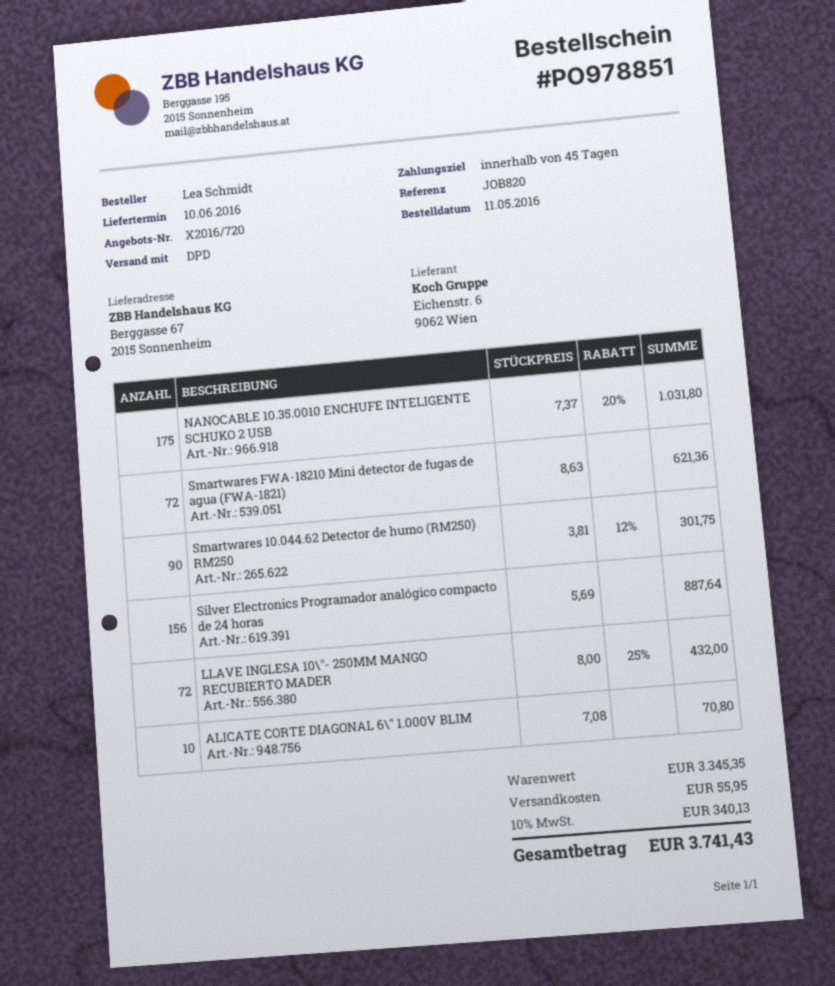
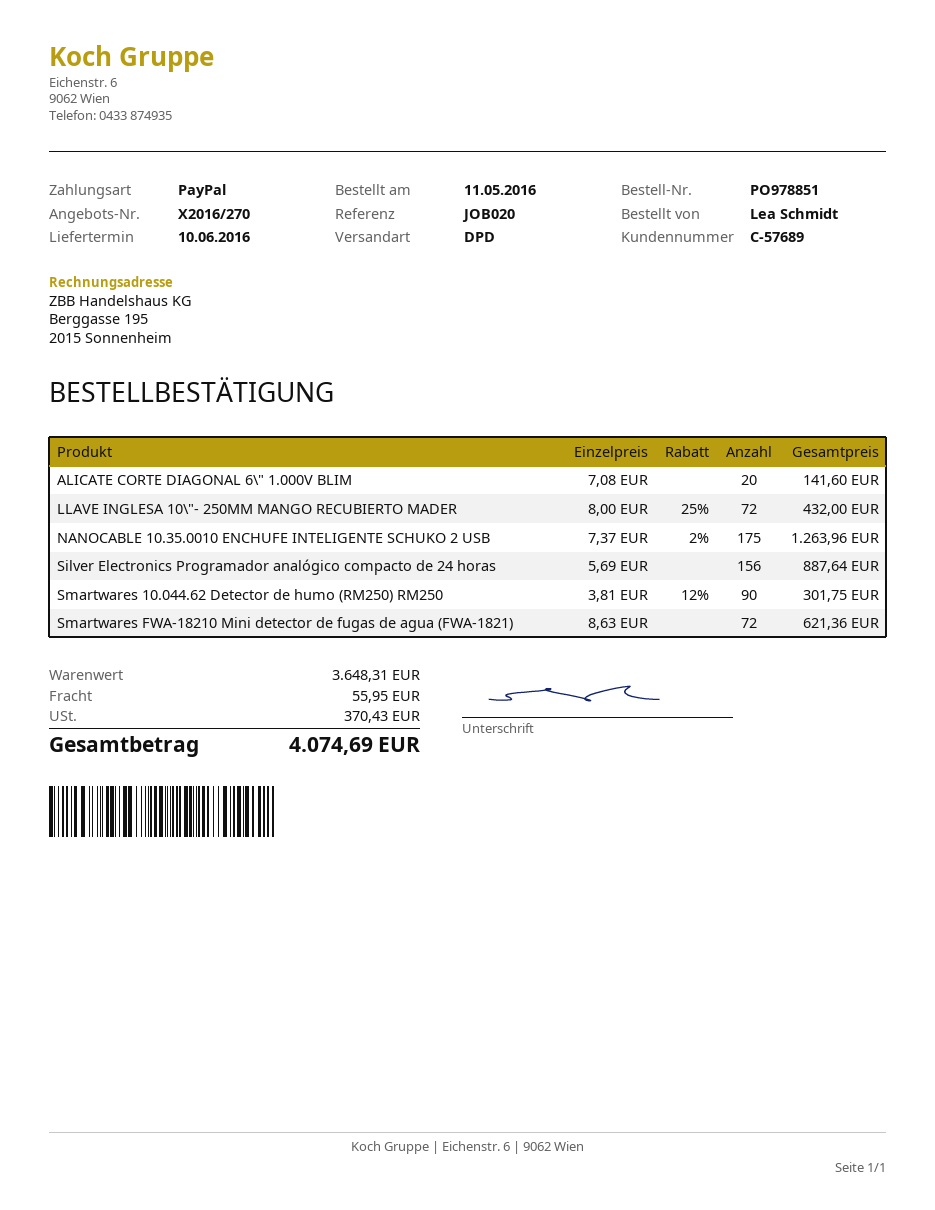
quote number: X2016/720 -> X2016/270
reference: JOB820 -> JOB020
NANOCABLE 10.35.0010 ENCHUFE INTELIGENTE SCHUKO 2 USB: 175 x 7.37 - 20% = 1031.80 -> 175 x 7.37 - 2% = 1263.96
ALICATE CORTE DIAGONAL 6\" 1.000V BLIM: 10 x 7.08 = 70.80 -> 20 x 7.08 = 141.60
subtotal: 3345.35 -> 3648.31
tax: 340.13 -> 370.43
total: 3741.43 -> 4074.69

